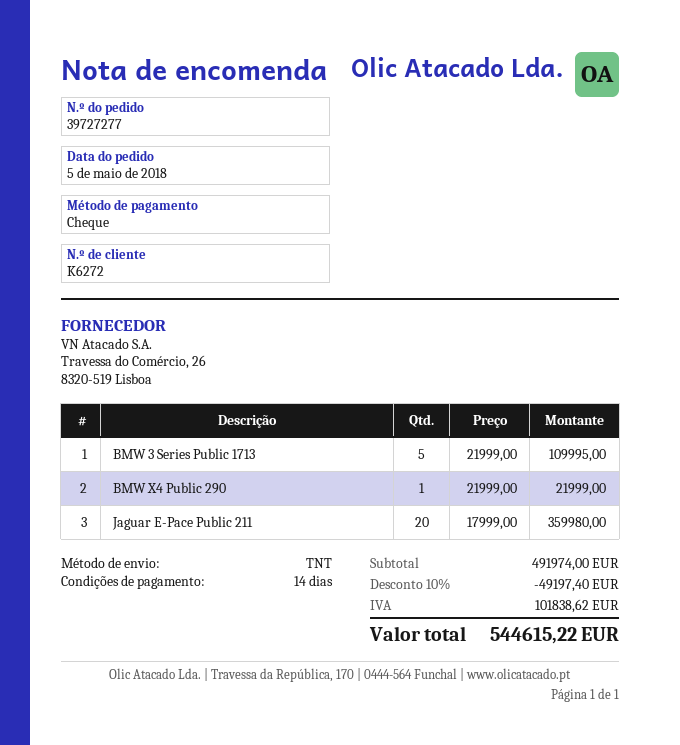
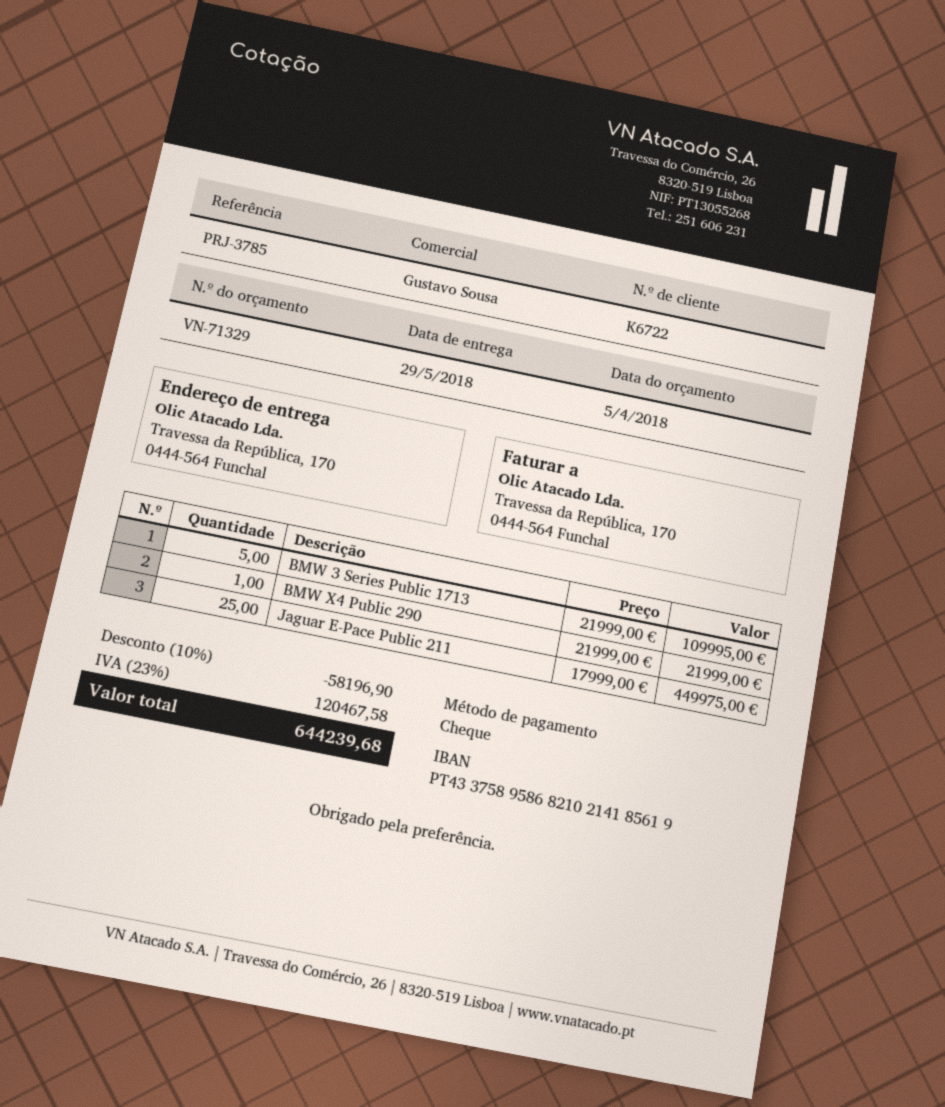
customer number: K6272 -> K6722
Jaguar E-Pace Public 211: 20 x 17999.00 = 359980.00 -> 25 x 17999.00 = 449975.00
discount: 10% = 49197.40 -> 10% = 58196.90
tax: 101838.62 -> 120467.58
total: 544615.22 -> 644239.68

